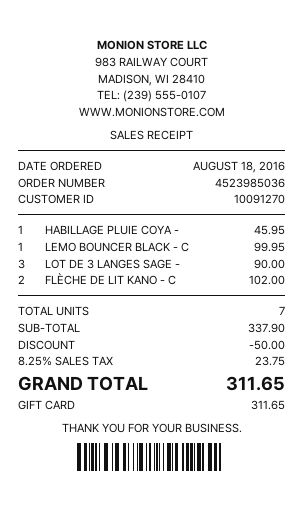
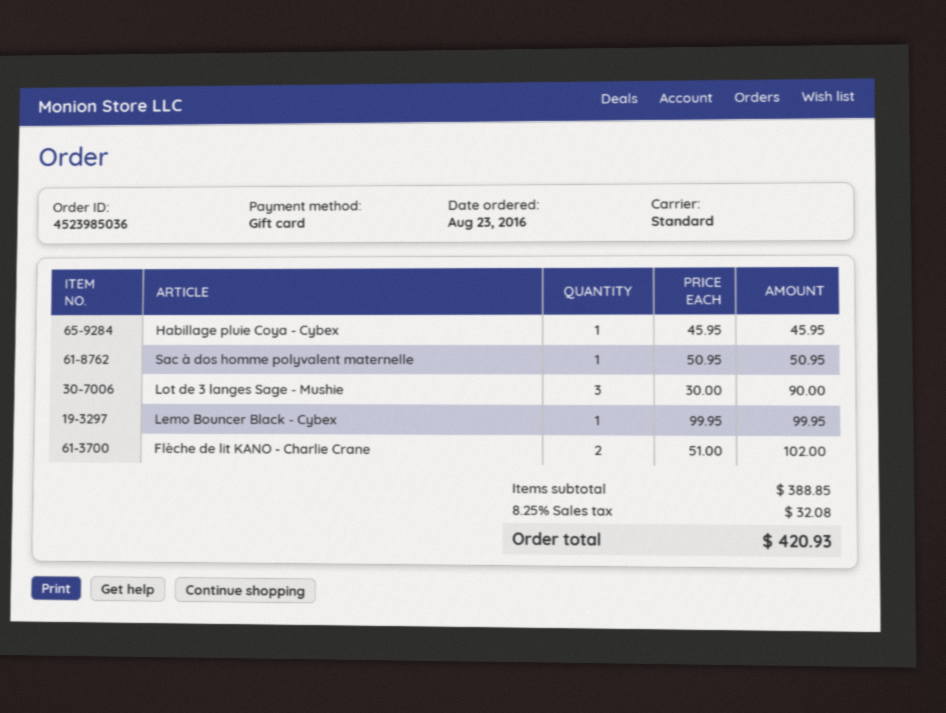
order date: 2016-08-18 -> 2016-08-23
Sac à dos homme polyvalent maternelle: none -> 1 for 50.95
subtotal: 337.90 -> 388.85
discount: 50.00 -> none
tax: 8.25% = 23.75 -> 8.25% = 32.08
total: 311.65 -> 420.93

